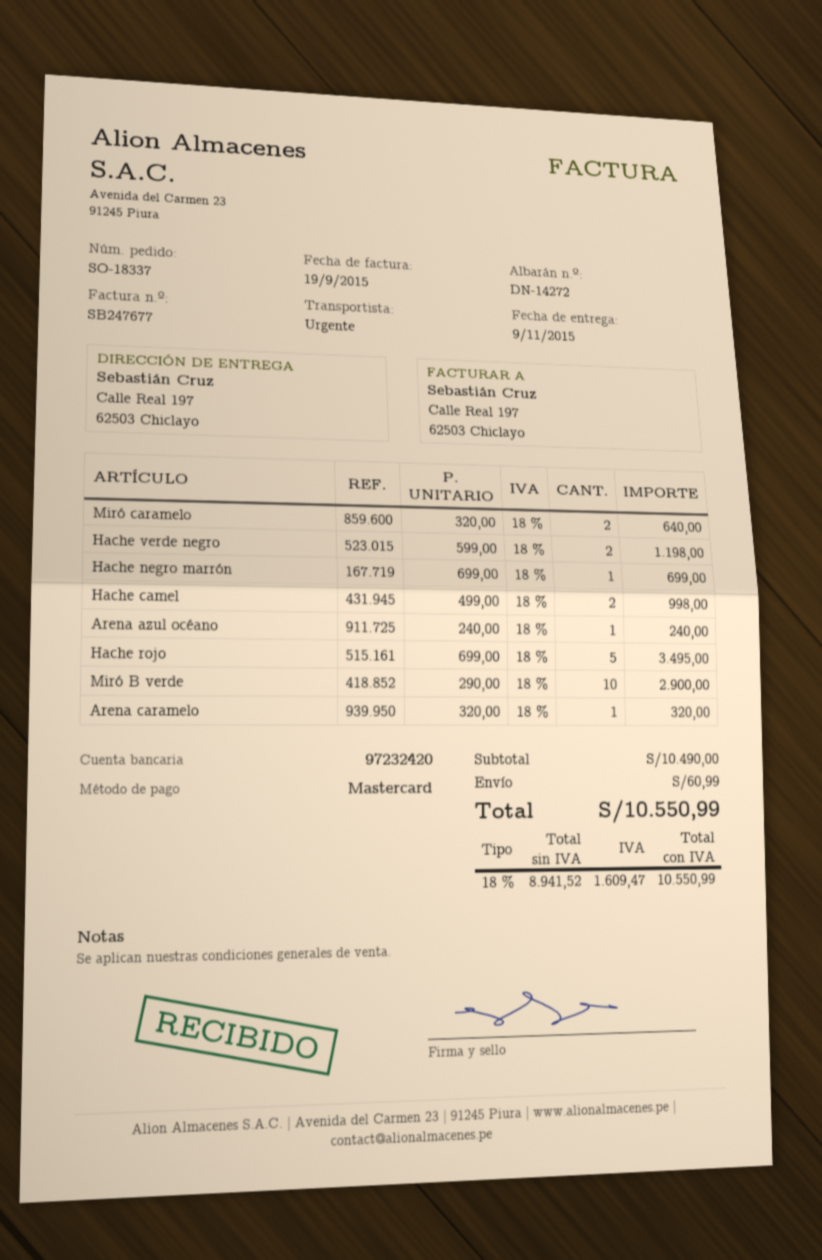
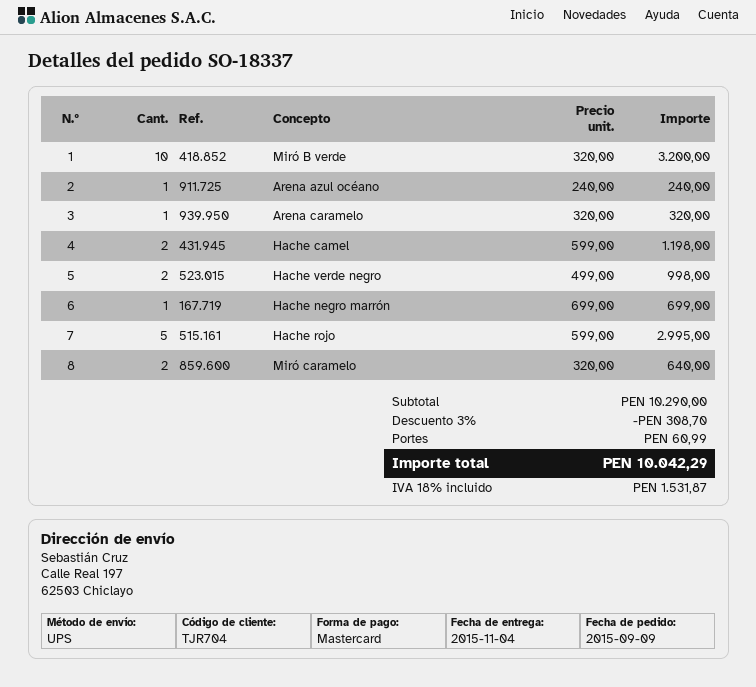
delivery date: 2015-11-09 -> 2015-11-04
shipping method: express -> UPS
Hache verde negro: 2 x 599.00 = 1198.00 -> 2 x 499.00 = 998.00
Hache camel: 2 x 499.00 = 998.00 -> 2 x 599.00 = 1198.00
Hache rojo: 5 x 699.00 = 3495.00 -> 5 x 599.00 = 2995.00
Miró B verde: 10 x 290.00 = 2900.00 -> 10 x 320.00 = 3200.00
subtotal: 10490.00 -> 10290.00
discount: none -> 3% = 308.70
tax: 18% = 1609.47 -> 18% = 1531.87
total: 10550.99 -> 10042.29

